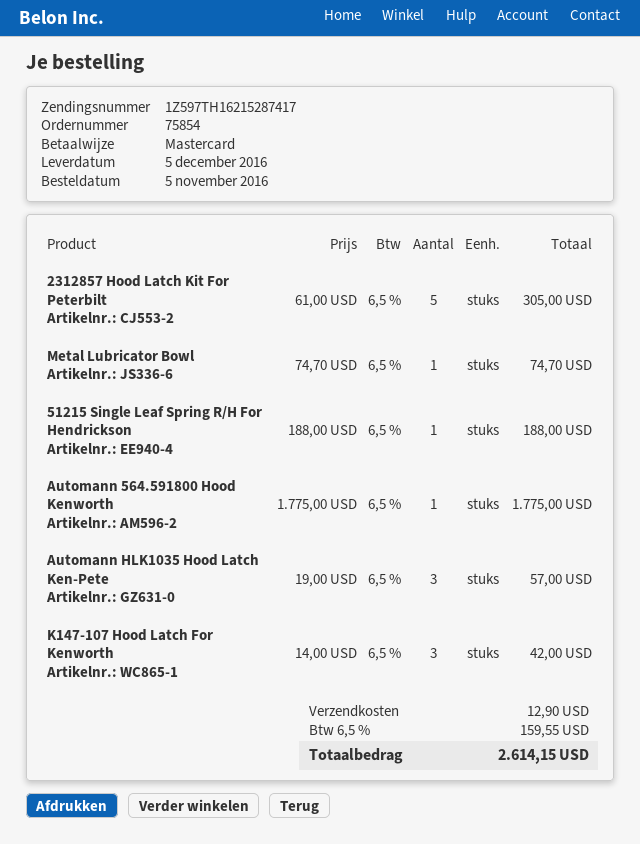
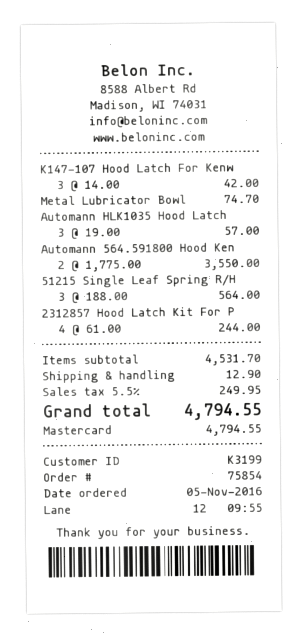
2312857 Hood Latch Kit For Peterbilt: 5 x 61.00 = 305.00 -> 4 x 61.00 = 244.00
51215 Single Leaf Spring R/H For Hendrickson: 1 x 188.00 = 188.00 -> 3 x 188.00 = 564.00
Automann 564.591800 Hood Kenworth: 1 x 1775.00 = 1775.00 -> 2 x 1775.00 = 3550.00
tax: 6.5% = 159.55 -> 5.5% = 249.95
total: 2614.15 -> 4794.55

